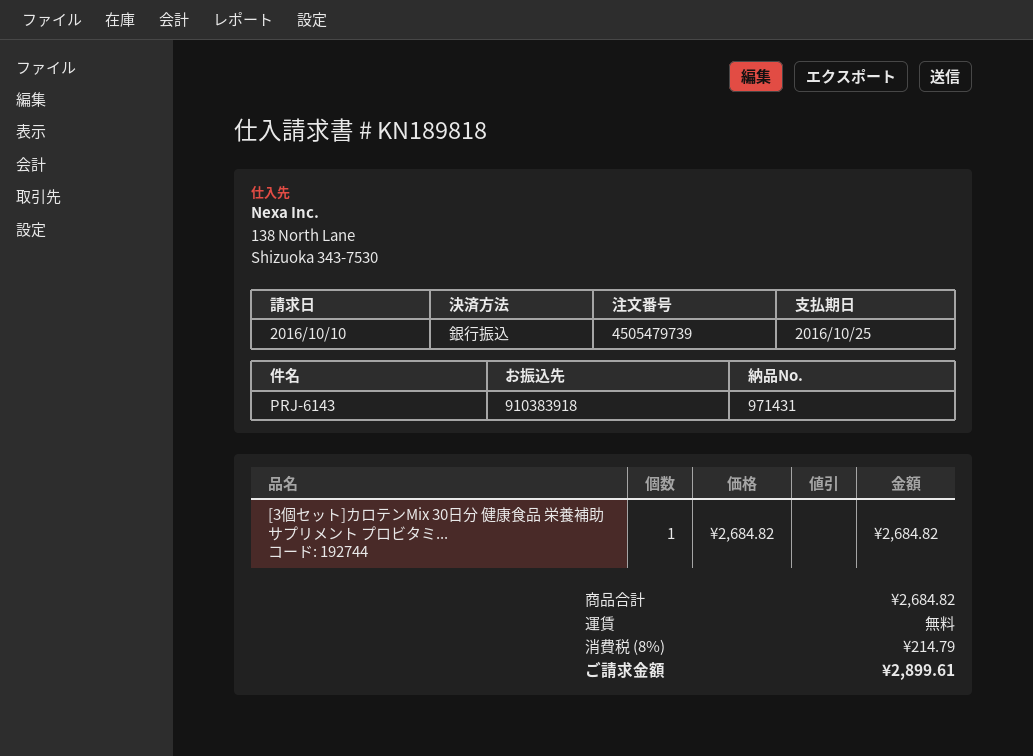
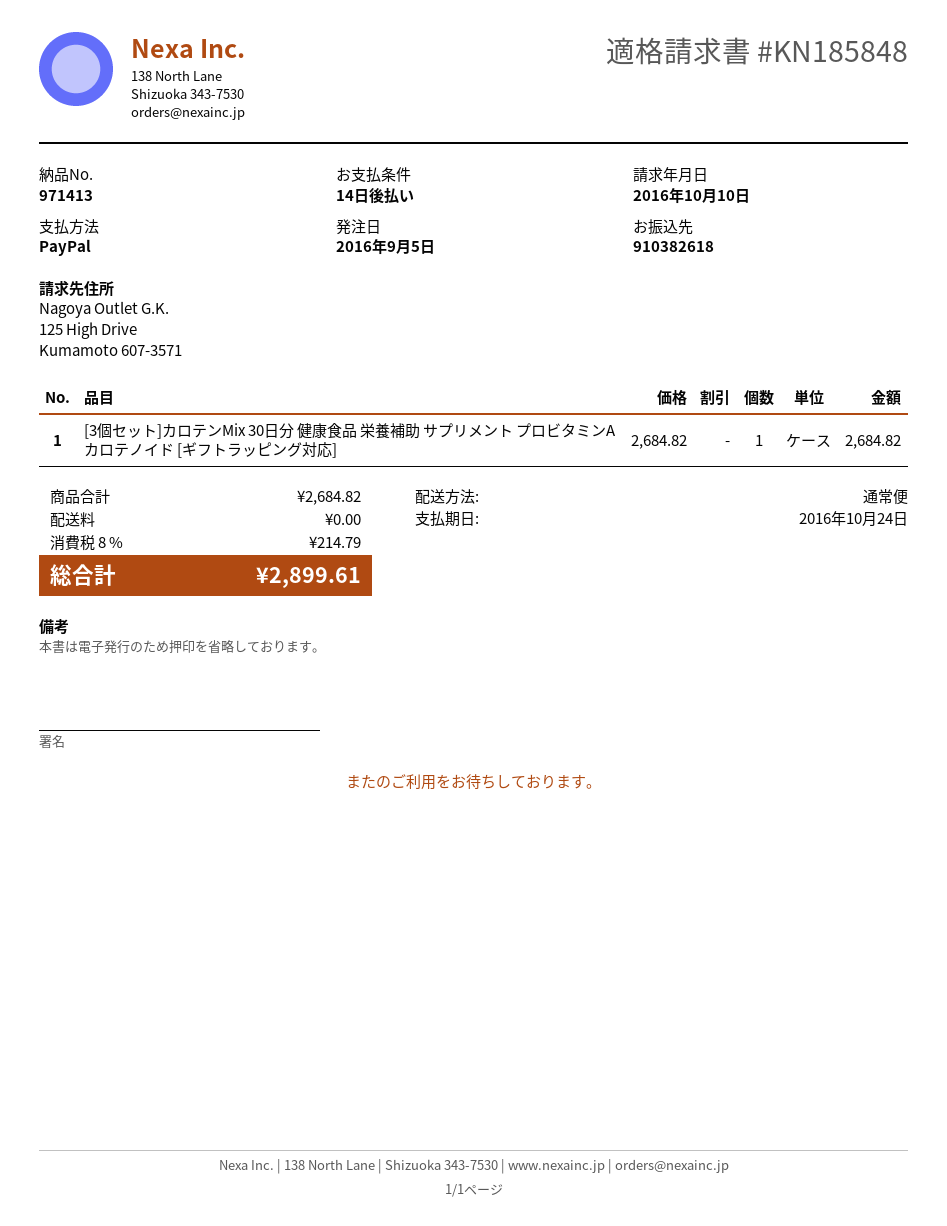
delivery note number: 971431 -> 971413
invoice number: KN189818 -> KN185848
due date: 2016-10-25 -> 2016-10-24
payment method: bank transfer -> PayPal
bank account: 910383918 -> 910382618

